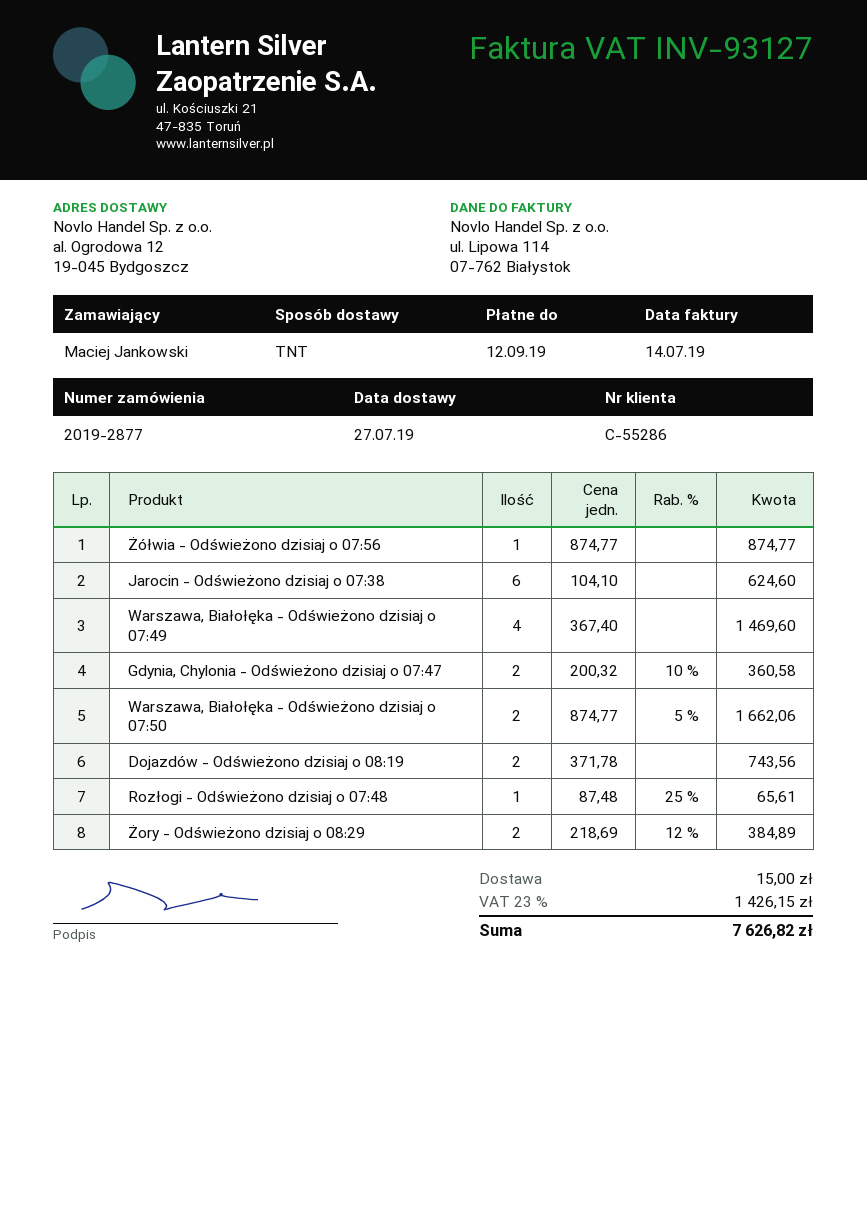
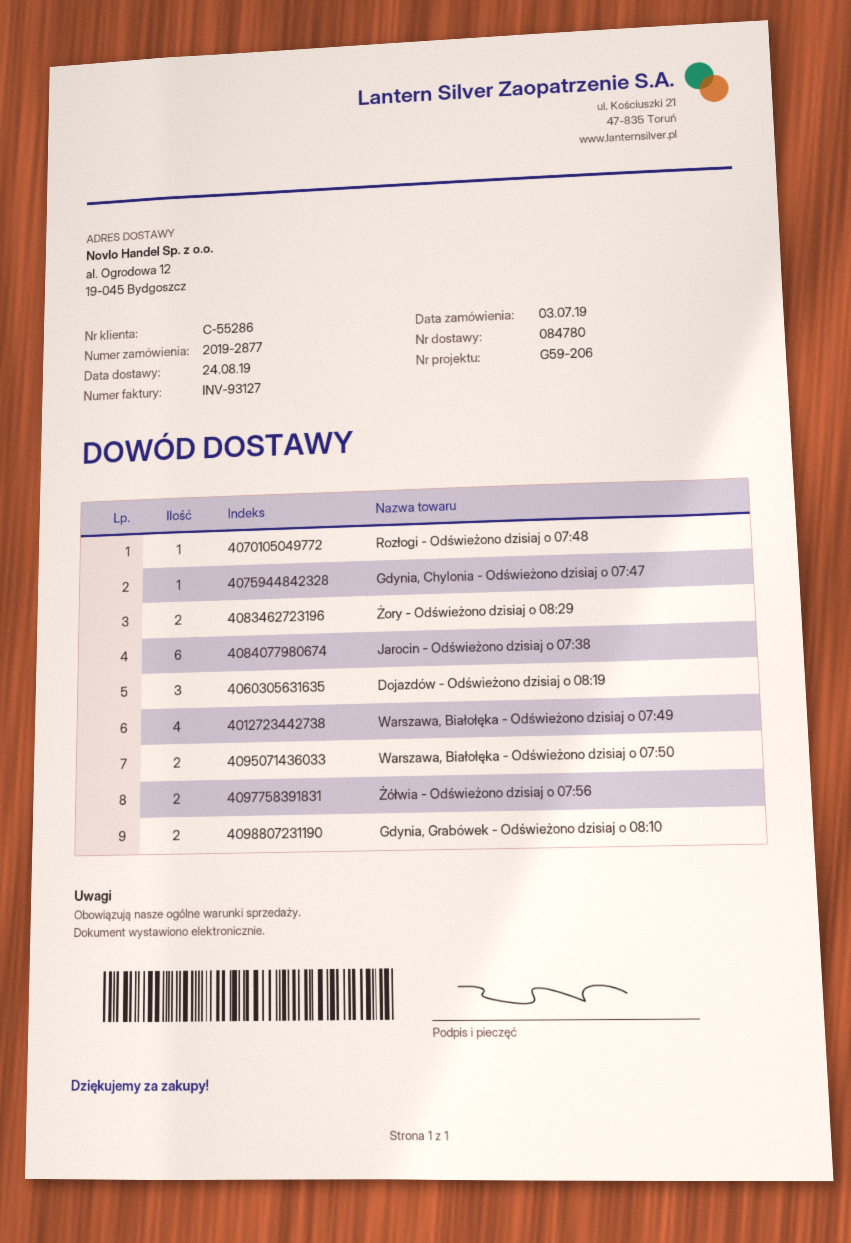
delivery date: 2019-07-27 -> 2019-08-24
Żółwia - Odświeżono dzisiaj o 07:56: 1 -> 2
Gdynia, Chylonia - Odświeżono dzisiaj o 07:47: 2 -> 1
Dojazdów - Odświeżono dzisiaj o 08:19: 2 -> 3
Gdynia, Grabówek - Odświeżono dzisiaj o 08:10: none -> 2

